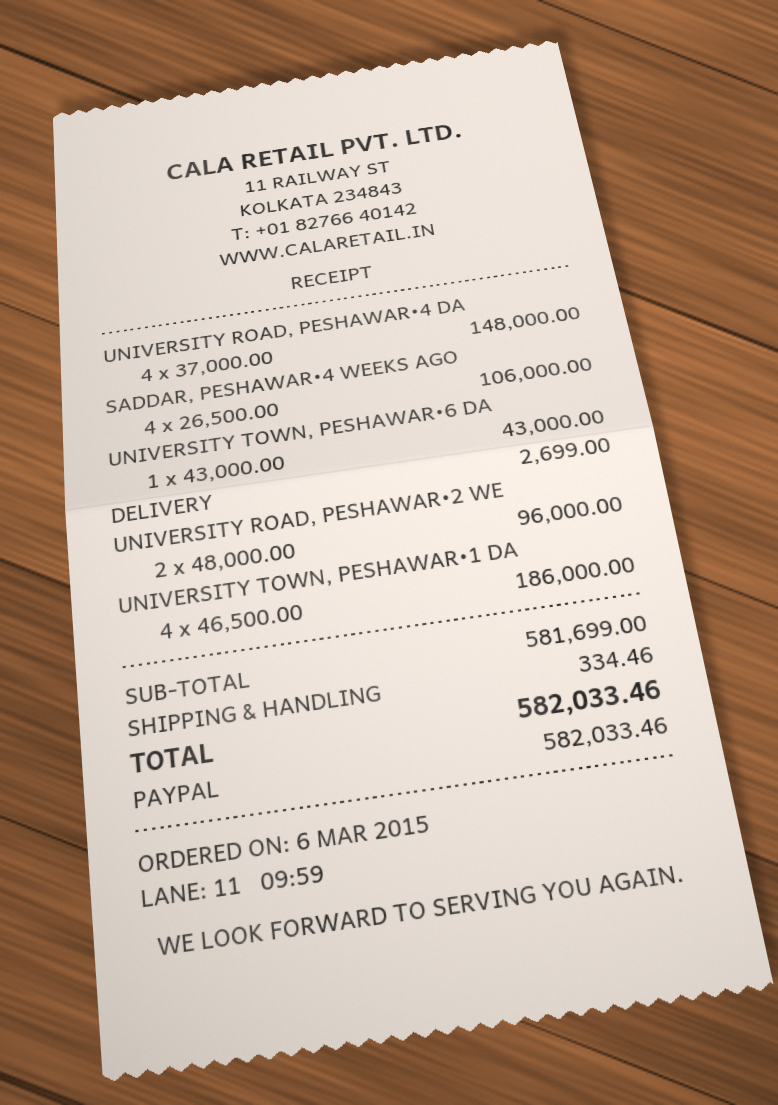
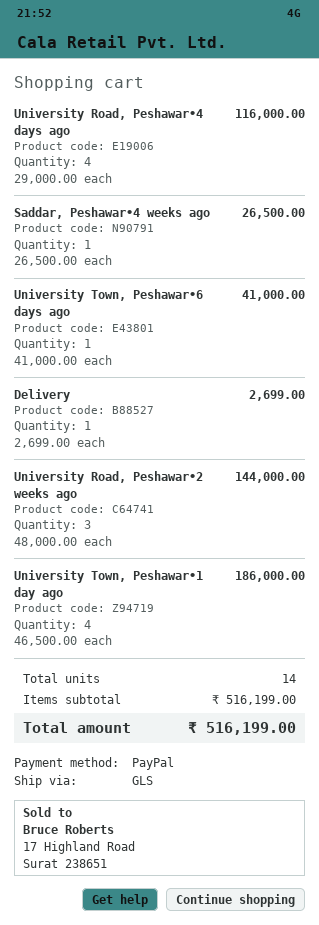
UNIVERSITY ROAD, PESHAWAR•4 DA: 4 x 37000.00 = 148000.00 -> 4 x 29000.00 = 116000.00
SADDAR, PESHAWAR•4 WEEKS AGO: 4 x 26500.00 = 106000.00 -> 1 x 26500.00 = 26500.00
UNIVERSITY TOWN, PESHAWAR•6 DA: 1 x 43000.00 = 43000.00 -> 1 x 41000.00 = 41000.00
UNIVERSITY ROAD, PESHAWAR•2 WE: 2 x 48000.00 = 96000.00 -> 3 x 48000.00 = 144000.00
subtotal: 581699.00 -> 516199.00
shipping: 334.46 -> none
total: 582033.46 -> 516199.00

